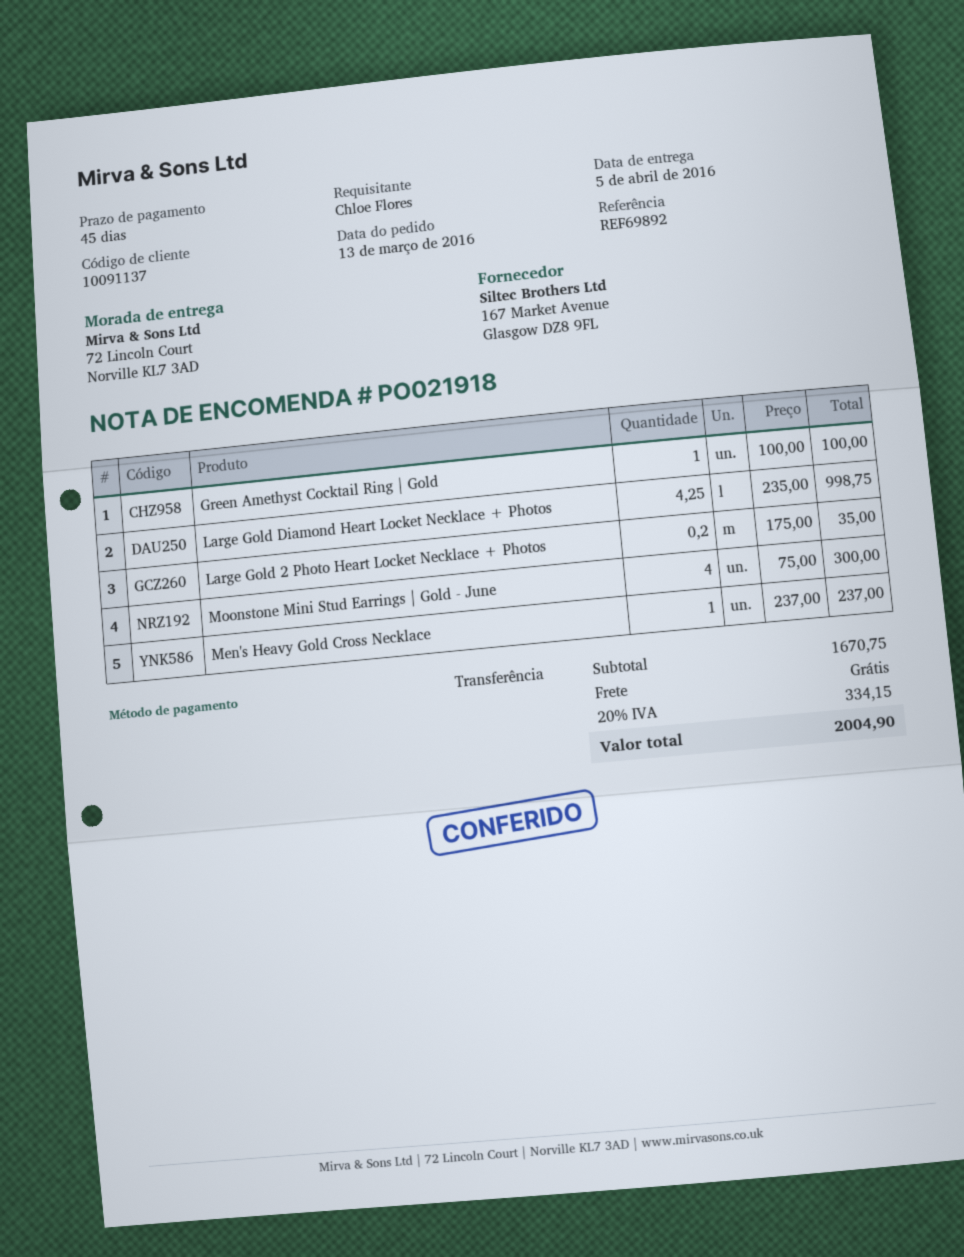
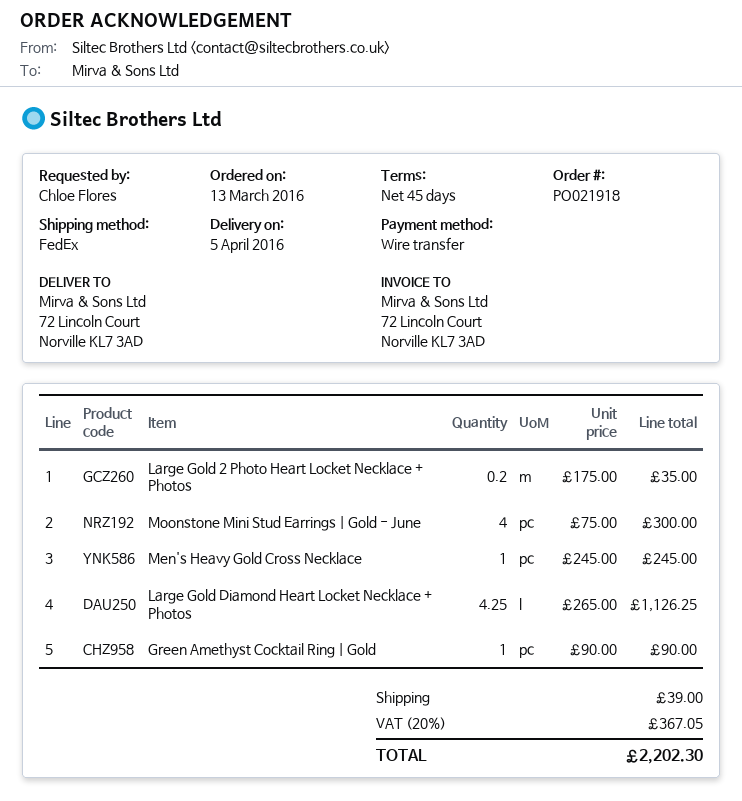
Green Amethyst Cocktail Ring | Gold: 1 x 100.00 = 100.00 -> 1 x 90.00 = 90.00
Large Gold Diamond Heart Locket Necklace + Photos: 4.25 x 235.00 = 998.75 -> 4.25 x 265.00 = 1126.25
Men's Heavy Gold Cross Necklace: 1 x 237.00 = 237.00 -> 1 x 245.00 = 245.00
shipping: 0.00 -> 39.00
tax: 20% = 334.15 -> 20% = 367.05
total: 2004.90 -> 2202.30

